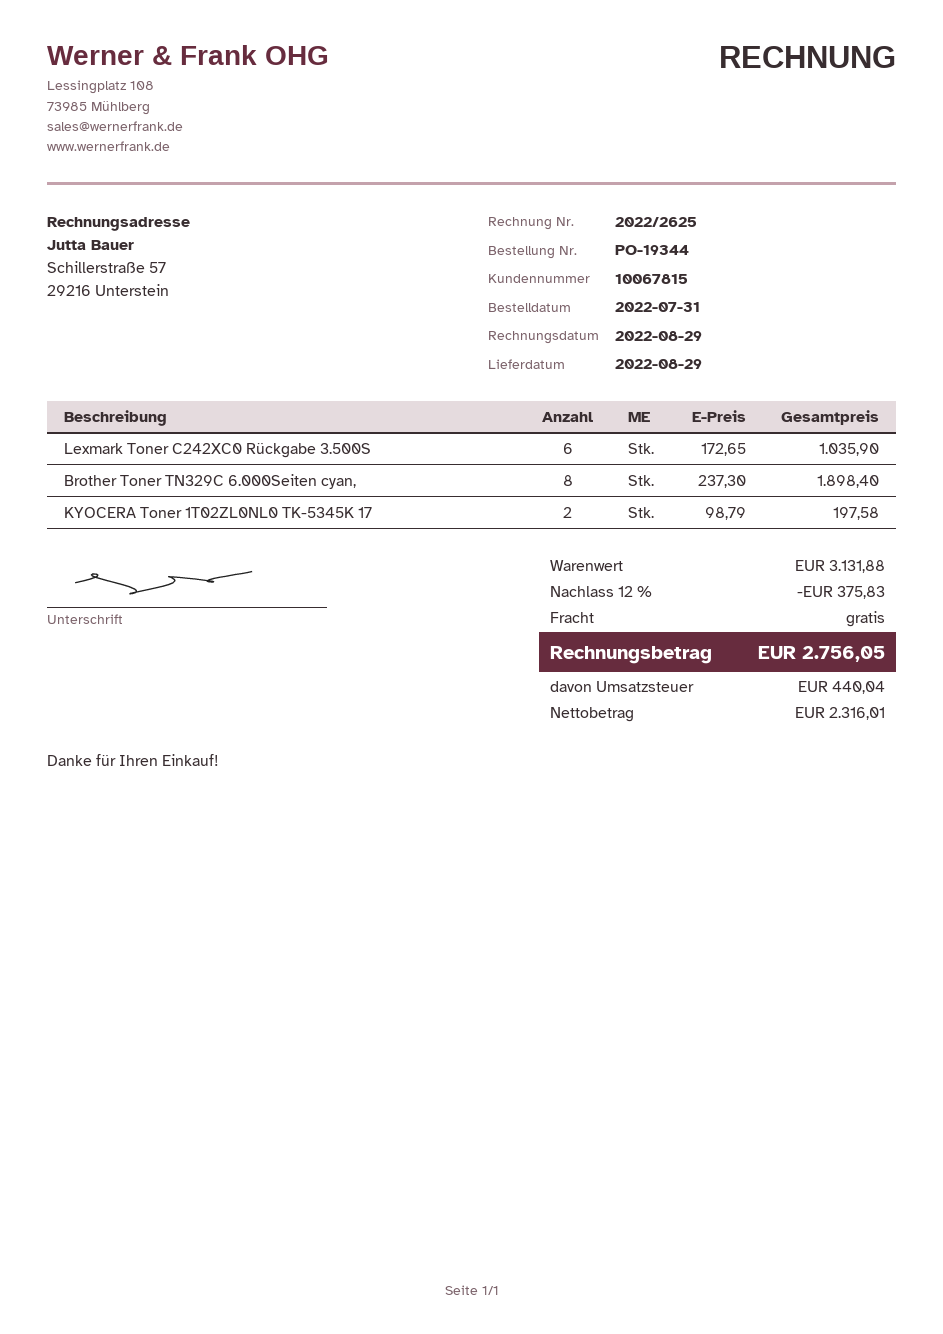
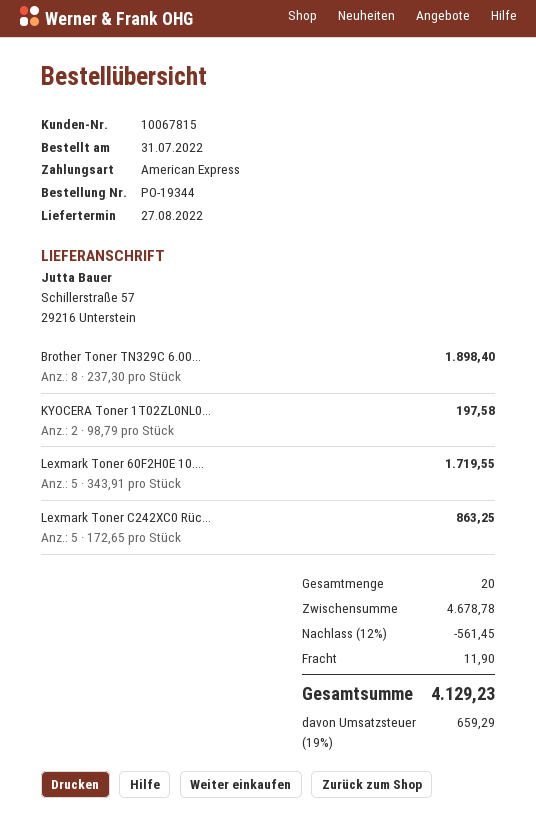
delivery date: 2022-08-29 -> 2022-08-27
Lexmark Toner C242XC0 Rückgabe 3.500S: 6 x 172.65 = 1035.90 -> 5 x 172.65 = 863.25
Lexmark Toner 60F2H0E 10....: none -> 5 x 343.91 = 1719.55
subtotal: 3131.88 -> 4678.78
discount: 12% = 375.83 -> 12% = 561.45
shipping: 0.00 -> 11.90
tax: 440.04 -> 659.29
total: 2756.05 -> 4129.23

